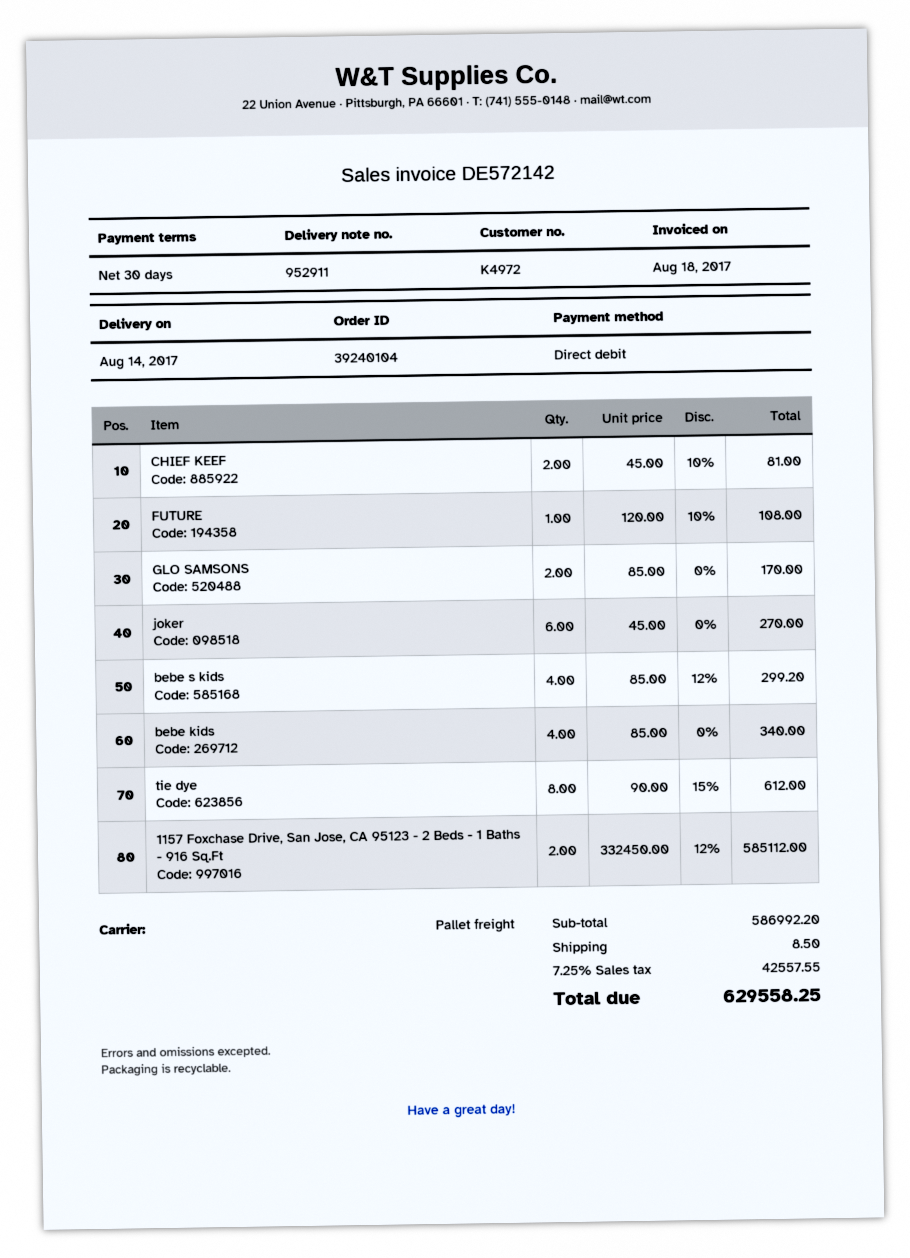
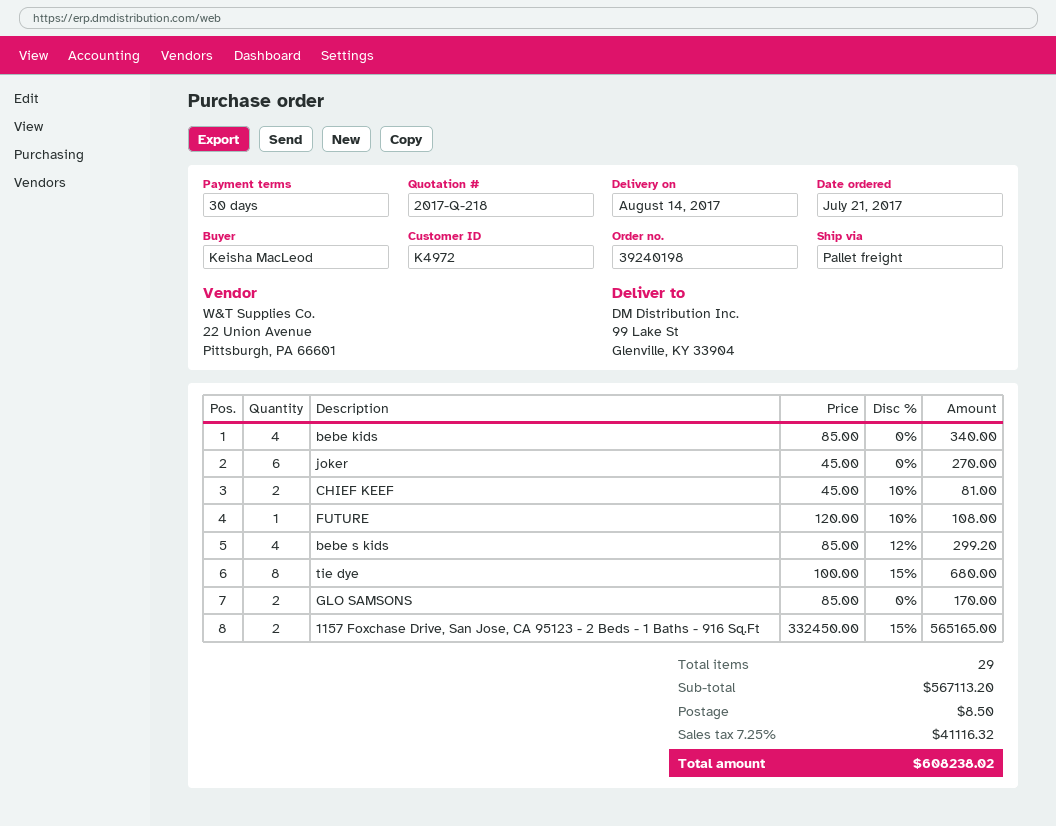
order number: 39240104 -> 39240198
tie dye: 8 x 90.00 - 15% = 612.00 -> 8 x 100.00 - 15% = 680.00
1157 Foxchase Drive, San Jose, CA 95123 - 2 Beds - 1 Baths - 916 Sq.Ft: 2 x 332450.00 - 12% = 585112.00 -> 2 x 332450.00 - 15% = 565165.00
subtotal: 586992.20 -> 567113.20
tax: 7.25% = 42557.55 -> 7.25% = 41116.32
total: 629558.25 -> 608238.02

